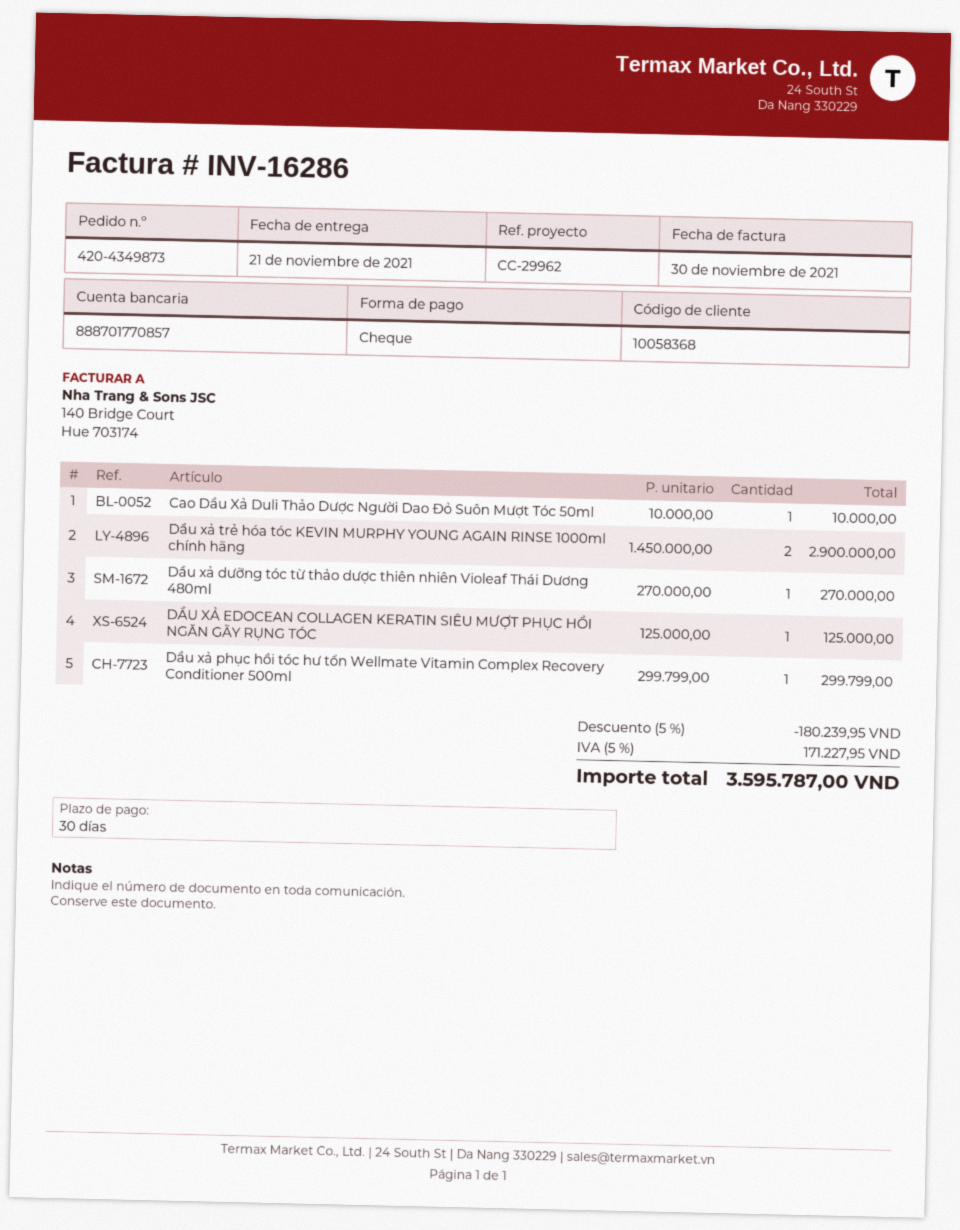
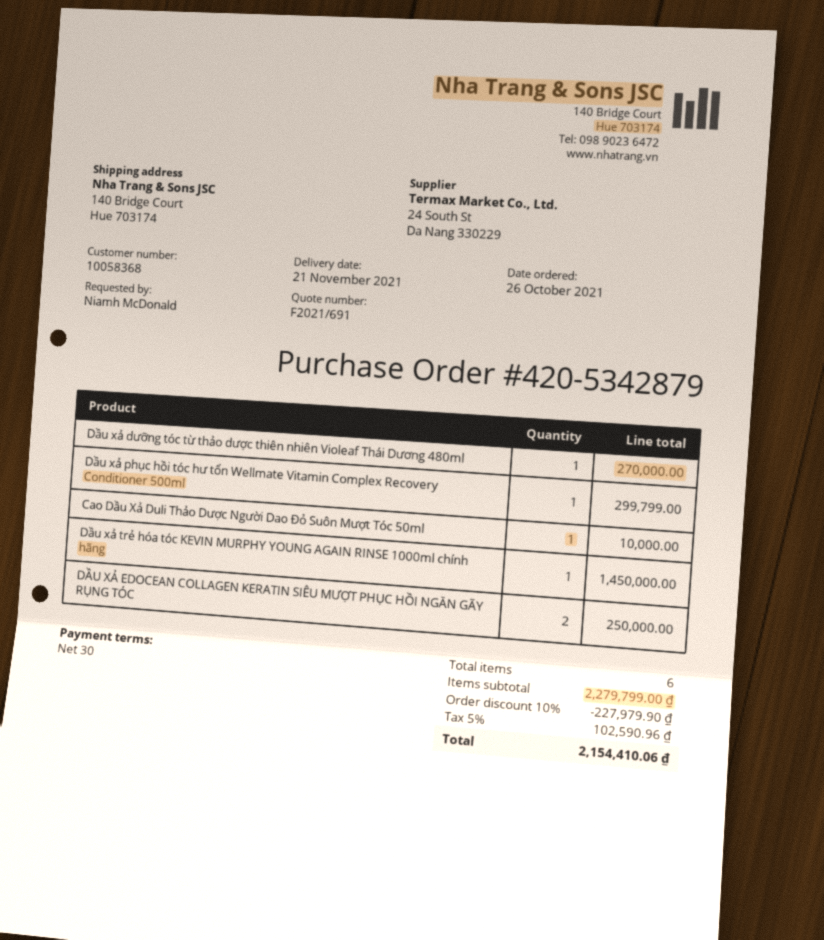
order number: 420-4349873 -> 420-5342879
Dầu xả trẻ hóa tóc KEVIN MURPHY YOUNG AGAIN RINSE 1000ml chính hãng: 2 for 2900000.00 -> 1 for 1450000.00
DẦU XẢ EDOCEAN COLLAGEN KERATIN SIÊU MƯỢT PHỤC HỒI NGĂN GÃY RỤNG TÓC: 1 for 125000.00 -> 2 for 250000.00
discount: 5% = 180239.95 -> 10% = 227979.90
tax: 5% = 171227.95 -> 5% = 102590.96
total: 3595787.00 -> 2154410.06

